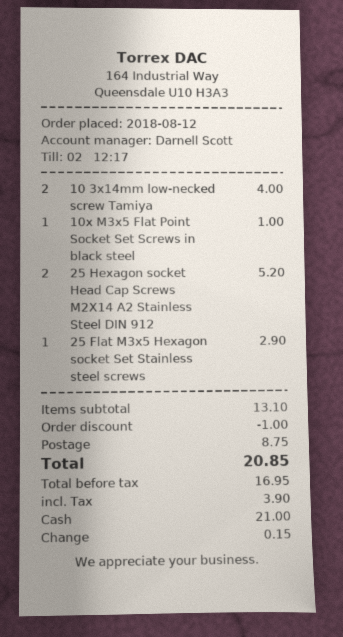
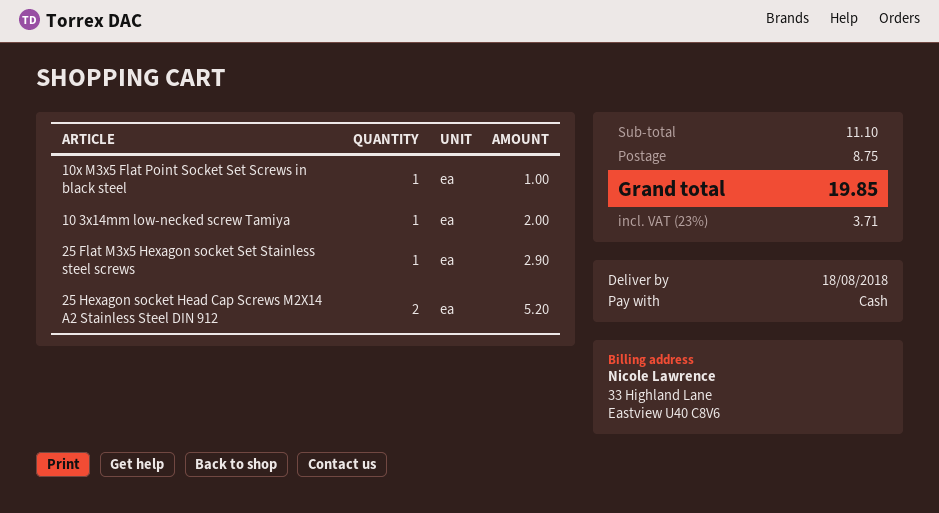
10 3x14mm low-necked screw Tamiya: 2 for 4.00 -> 1 for 2.00
subtotal: 13.10 -> 11.10
discount: 1.00 -> none
tax: 3.90 -> 3.71
total: 20.85 -> 19.85

